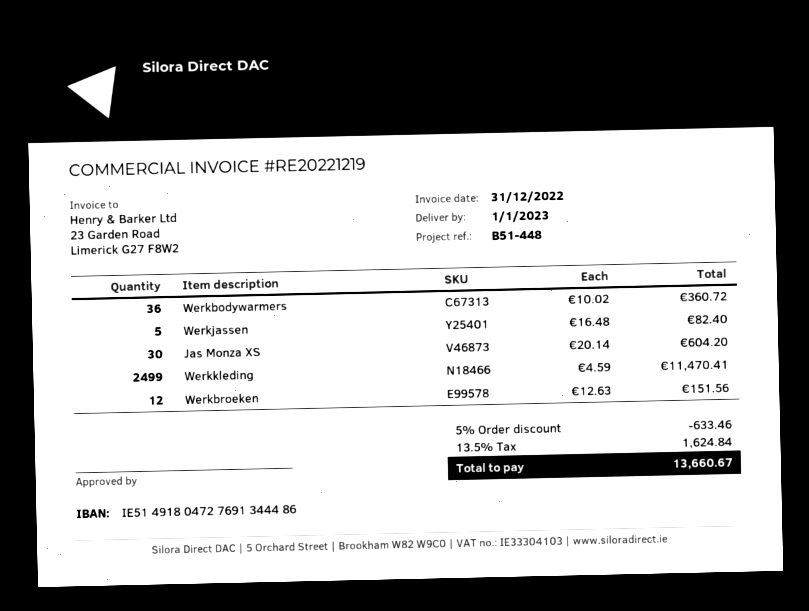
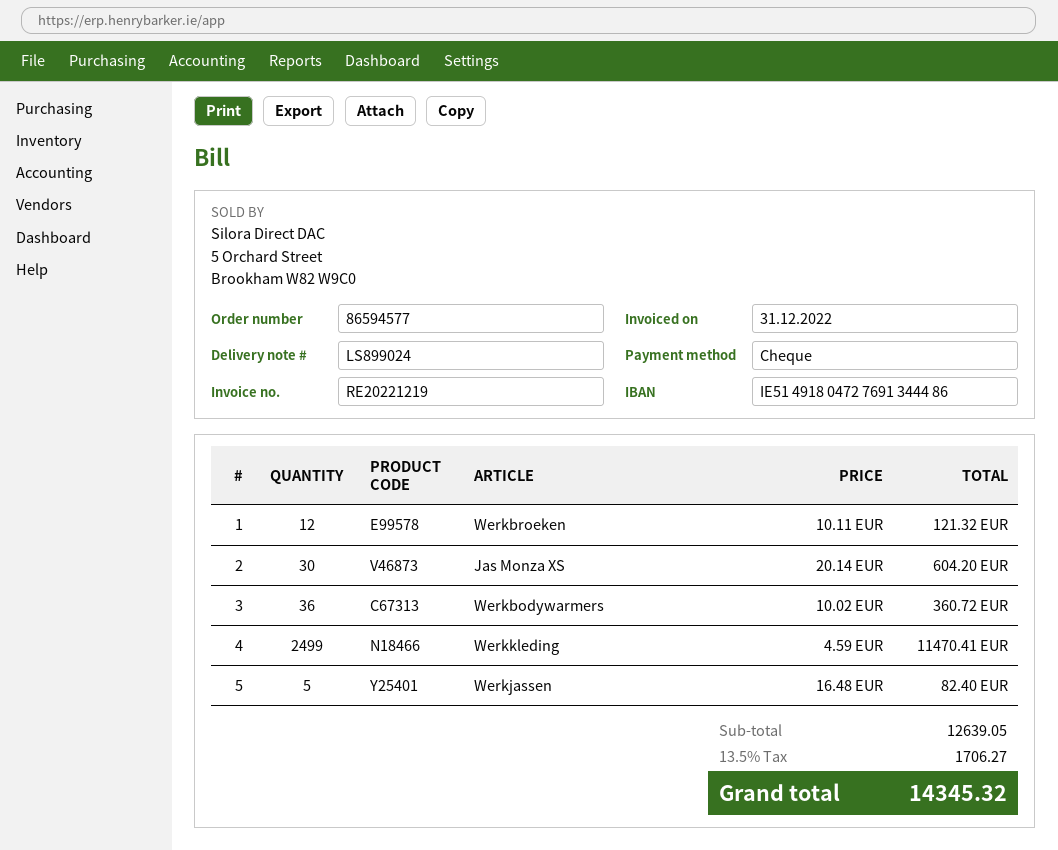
Werkbroeken: 12 x 12.63 = 151.56 -> 12 x 10.11 = 121.32
discount: 5% = 633.46 -> none
tax: 13.5% = 1624.84 -> 13.5% = 1706.27
total: 13660.67 -> 14345.32

